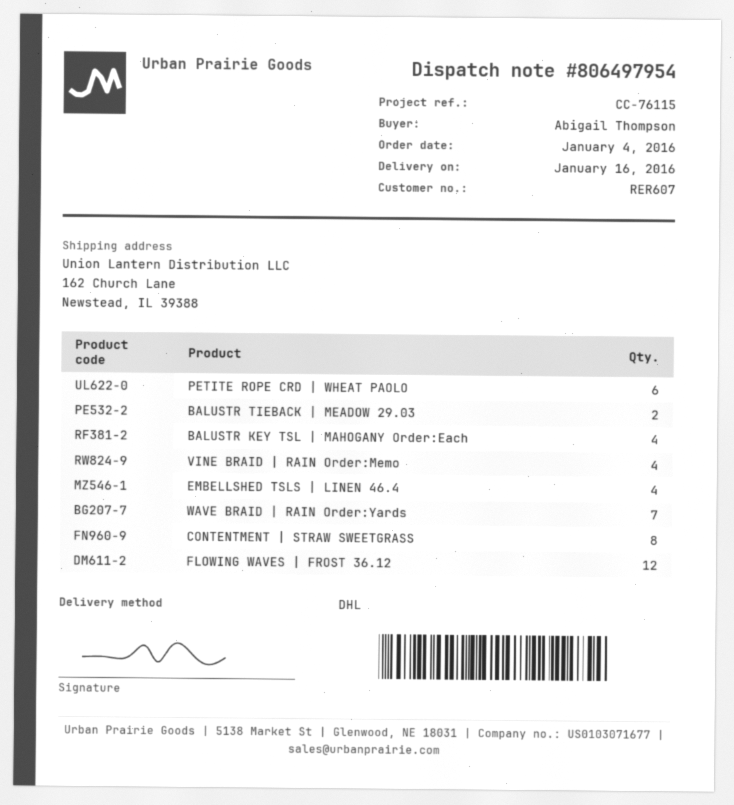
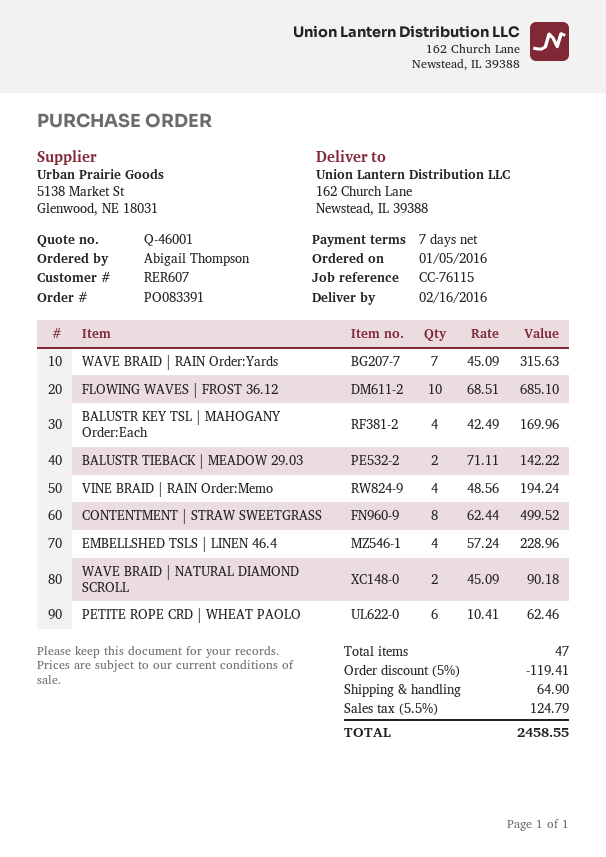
order date: 2016-01-04 -> 2016-01-05
delivery date: 2016-01-16 -> 2016-02-16
FLOWING WAVES | FROST 36.12: 12 -> 10
WAVE BRAID | NATURAL DIAMOND SCROLL: none -> 2

